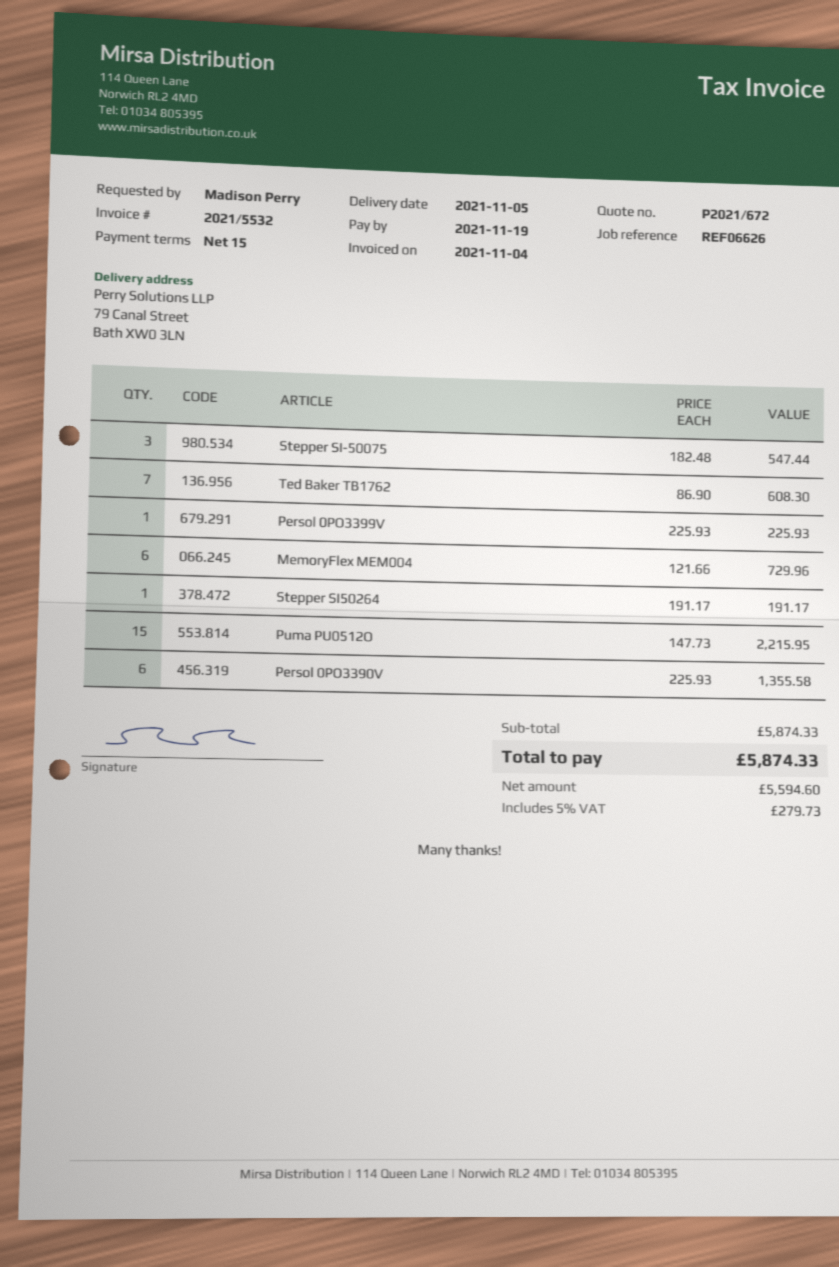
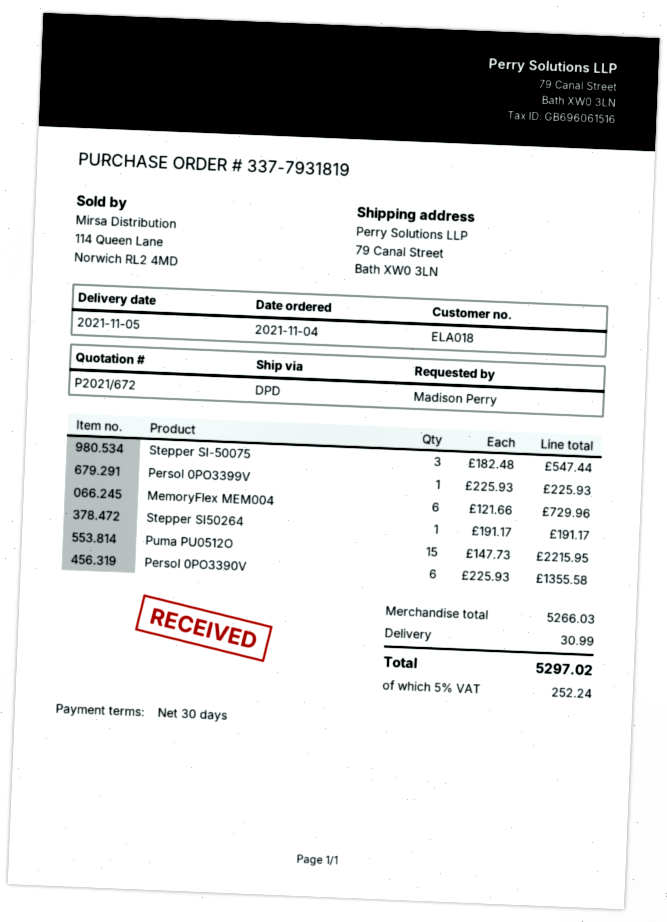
payment terms: 15 days -> 30 days
Ted Baker TB1762: 7 x 86.90 = 608.30 -> none
subtotal: 5874.33 -> 5266.03
shipping: none -> 30.99
tax: 5% = 279.73 -> 5% = 252.24
total: 5874.33 -> 5297.02

